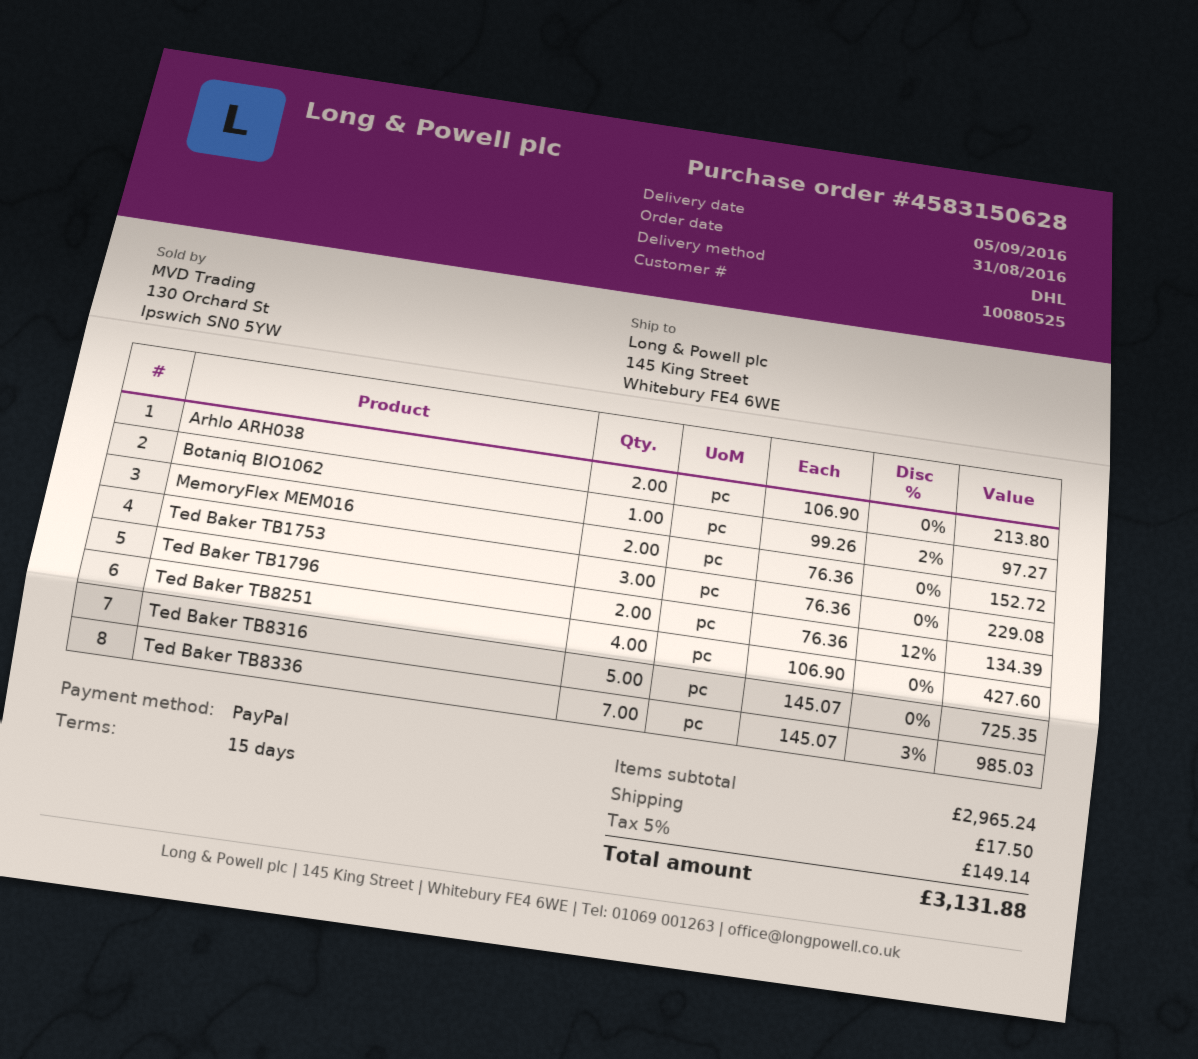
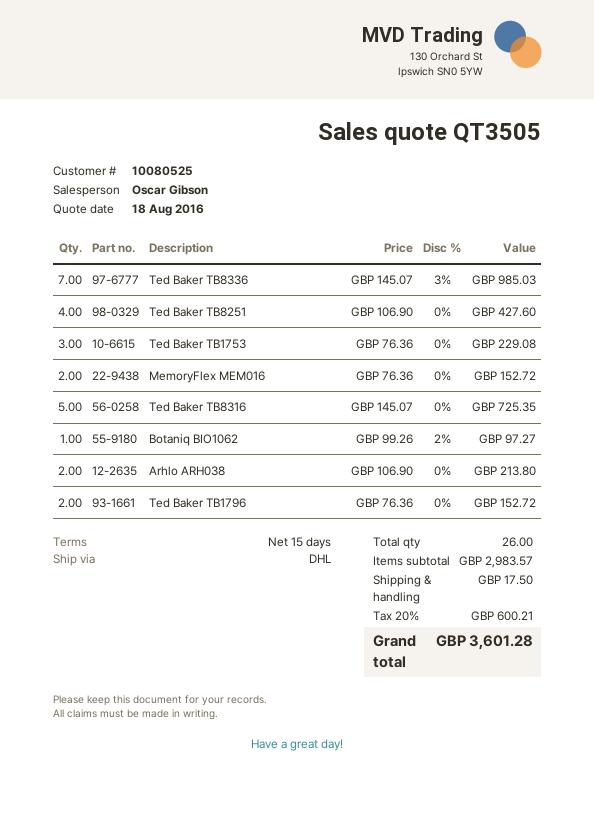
Ted Baker TB1796: 2 x 76.36 - 12% = 134.39 -> 2 x 76.36 = 152.72
subtotal: 2965.24 -> 2983.57
tax: 5% = 149.14 -> 20% = 600.21
total: 3131.88 -> 3601.28

